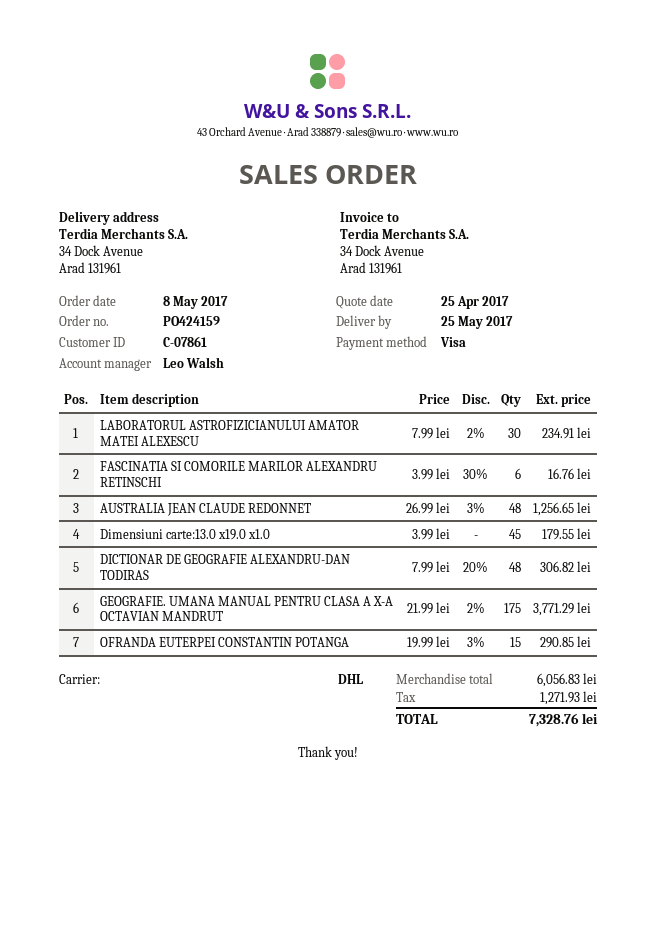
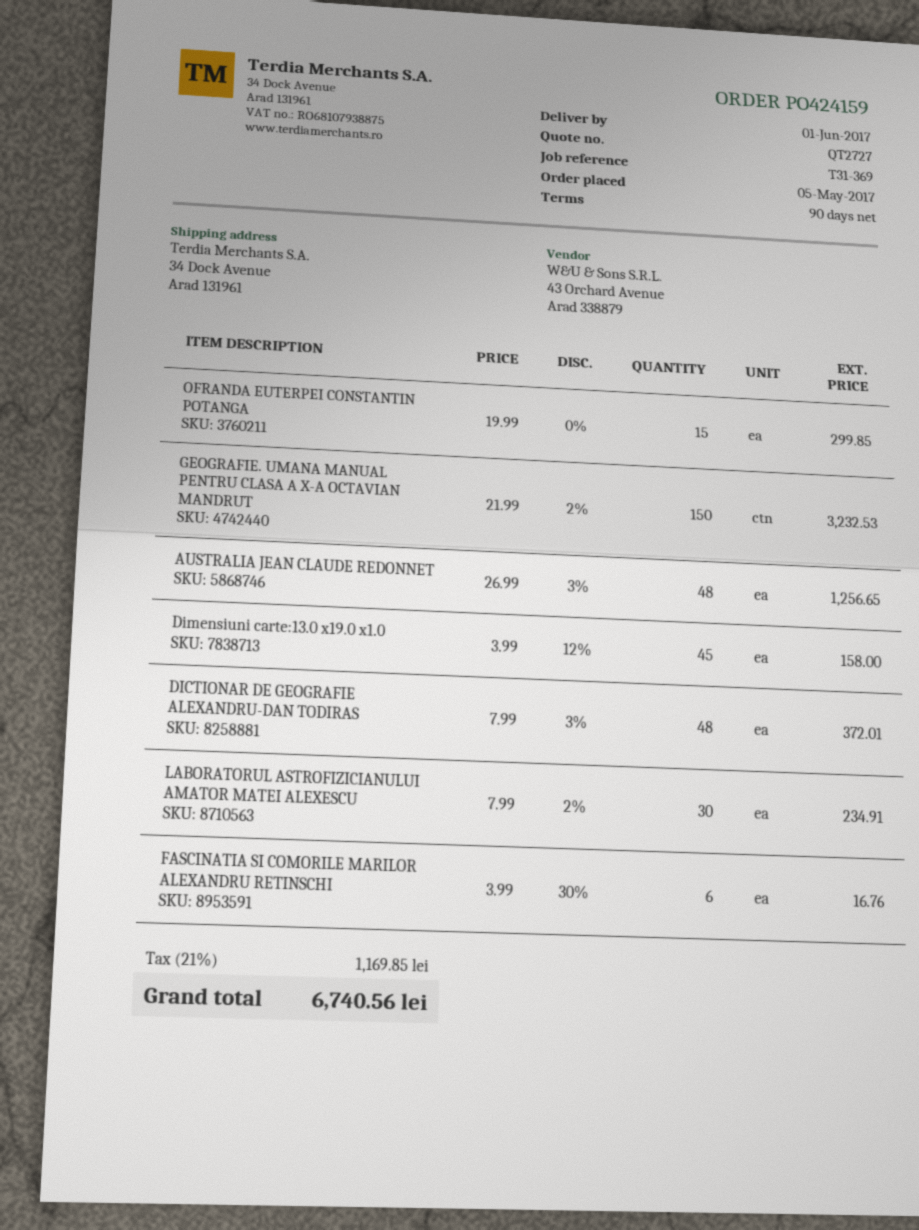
order date: 2017-05-08 -> 2017-05-05
delivery date: 2017-05-25 -> 2017-06-01
Dimensiuni carte:13.0 x19.0 x1.0: 45 x 3.99 = 179.55 -> 45 x 3.99 - 12% = 158.00
DICTIONAR DE GEOGRAFIE ALEXANDRU-DAN TODIRAS: 48 x 7.99 - 20% = 306.82 -> 48 x 7.99 - 3% = 372.01
GEOGRAFIE. UMANA MANUAL PENTRU CLASA A X-A OCTAVIAN MANDRUT: 175 x 21.99 - 2% = 3771.29 -> 150 x 21.99 - 2% = 3232.53
OFRANDA EUTERPEI CONSTANTIN POTANGA: 15 x 19.99 - 3% = 290.85 -> 15 x 19.99 = 299.85
tax: 1271.93 -> 1169.85
total: 7328.76 -> 6740.56

